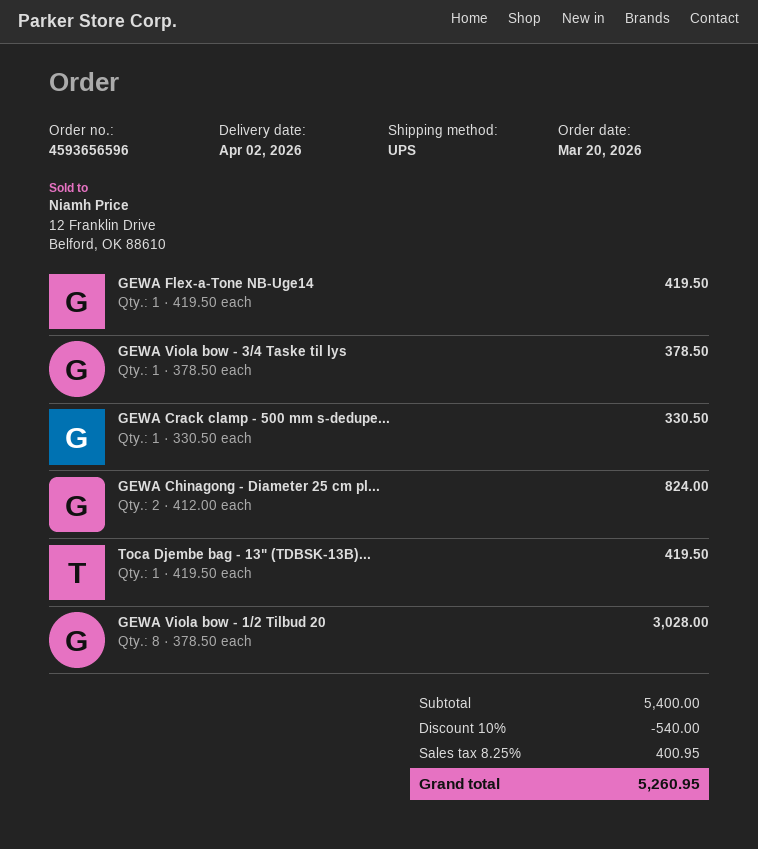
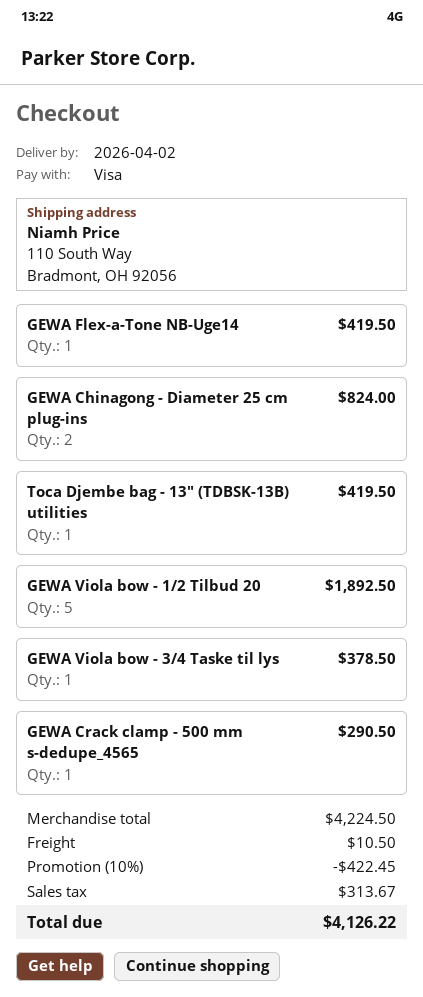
GEWA Crack clamp - 500 mm s-dedupe...: 1 for 330.50 -> 1 for 290.50
GEWA Viola bow - 1/2 Tilbud 20: 8 for 3028.00 -> 5 for 1892.50
subtotal: 5400.00 -> 4224.50
discount: 10% = 540.00 -> 10% = 422.45
shipping: none -> 10.50
tax: 400.95 -> 313.67
total: 5260.95 -> 4126.22

